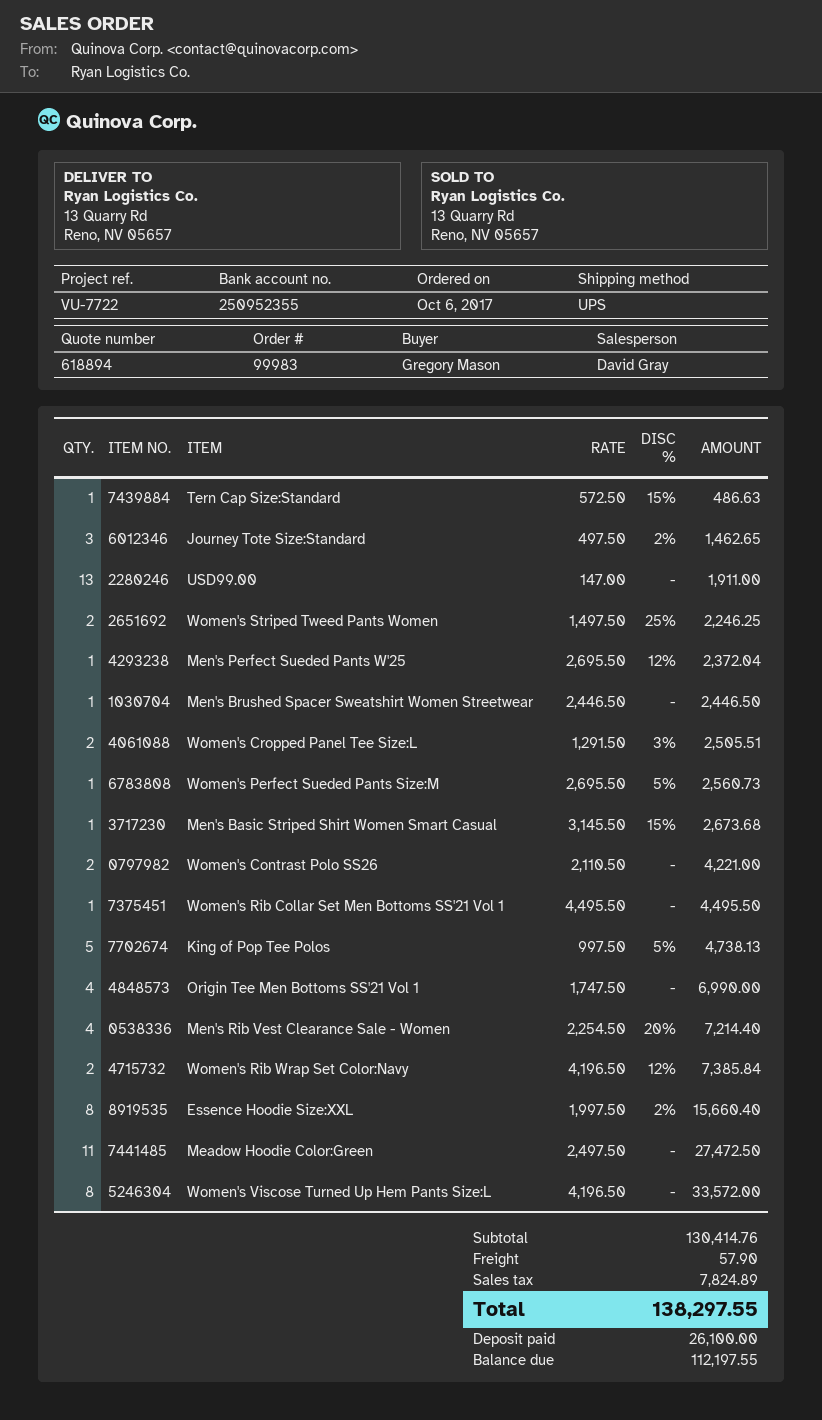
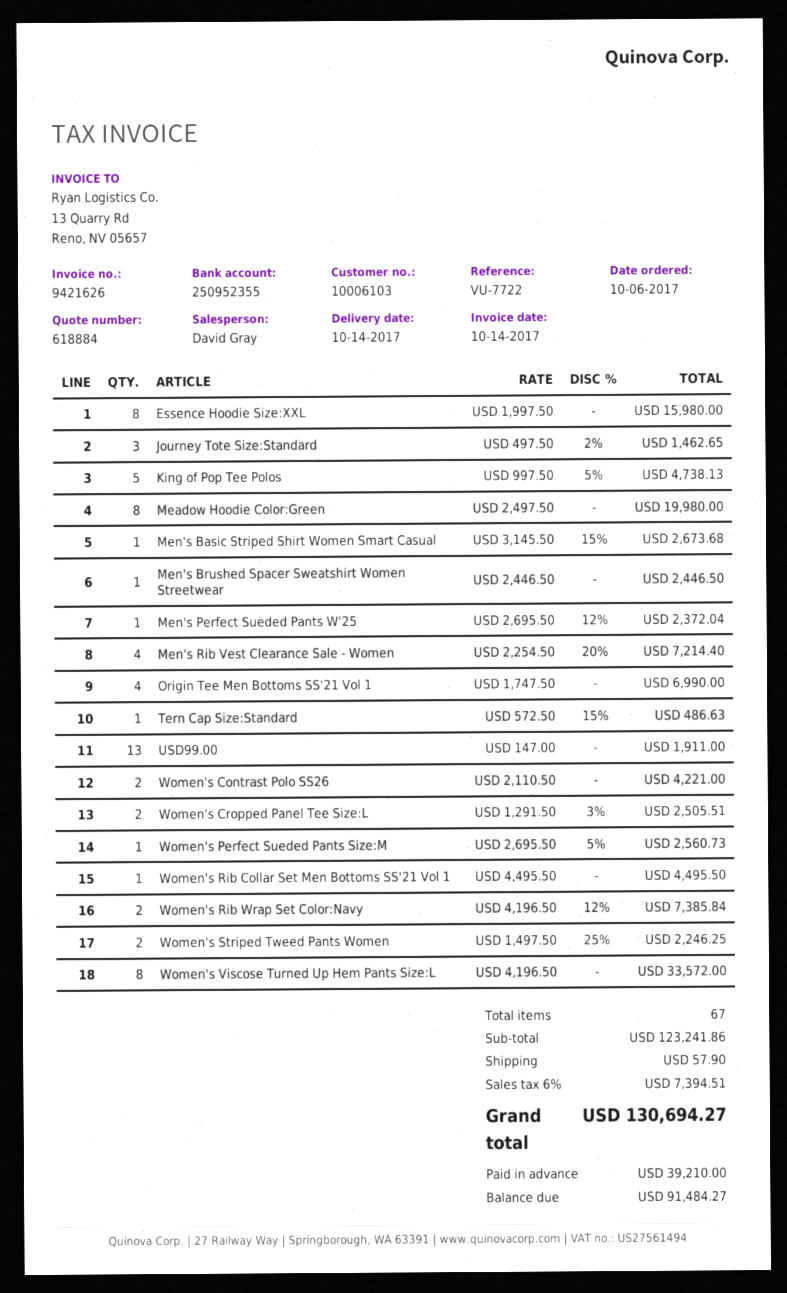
quote number: 618894 -> 618884
Essence Hoodie Size:XXL: 8 x 1997.50 - 2% = 15660.40 -> 8 x 1997.50 = 15980.00
Meadow Hoodie Color:Green: 11 x 2497.50 = 27472.50 -> 8 x 2497.50 = 19980.00
subtotal: 130414.76 -> 123241.86
tax: 7824.89 -> 7394.51
total: 138297.55 -> 130694.27
deposit: 26100.00 -> 39210.00
balance: 112197.55 -> 91484.27

